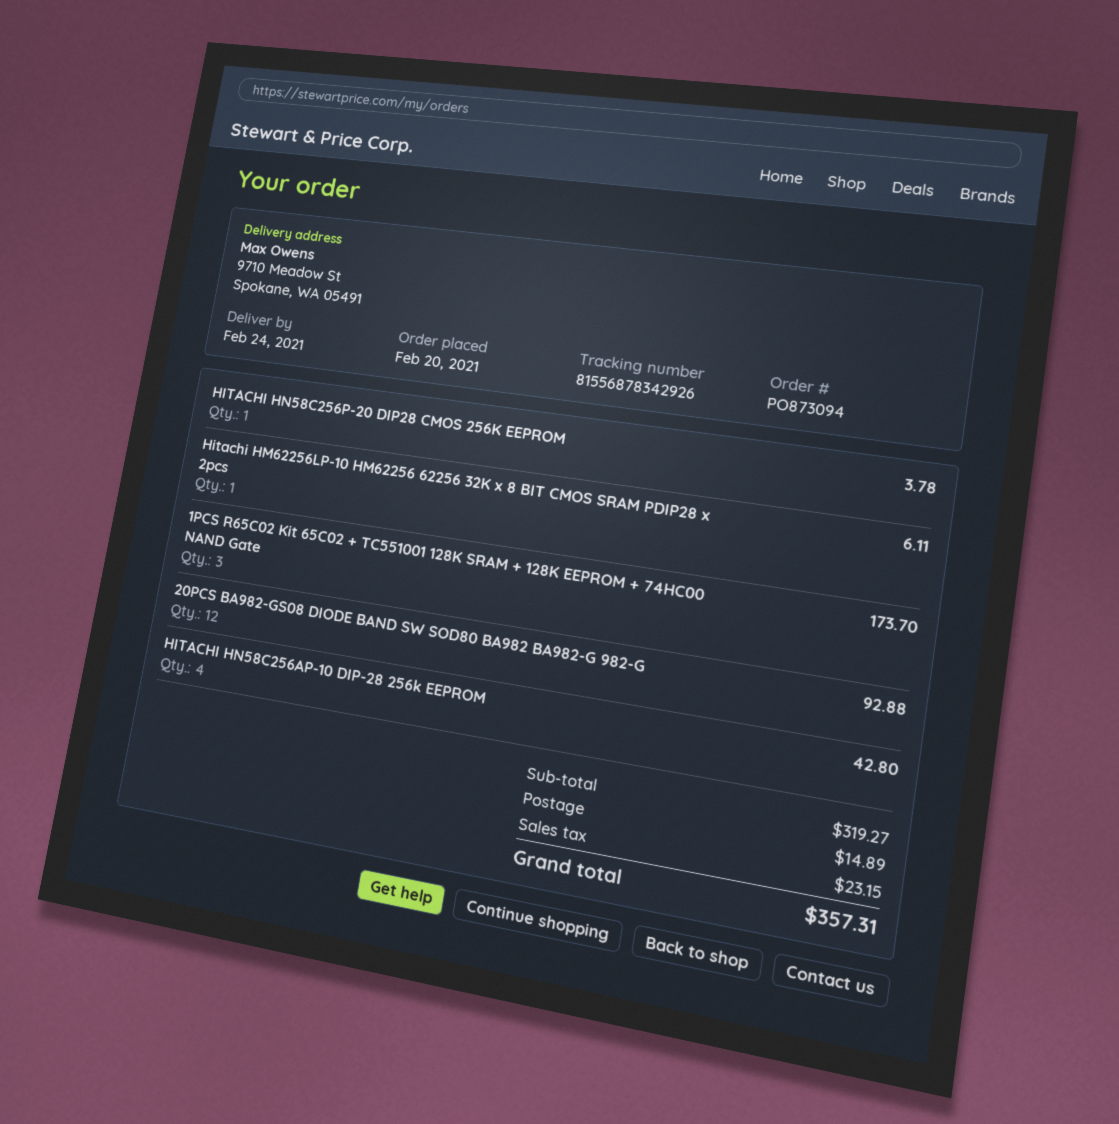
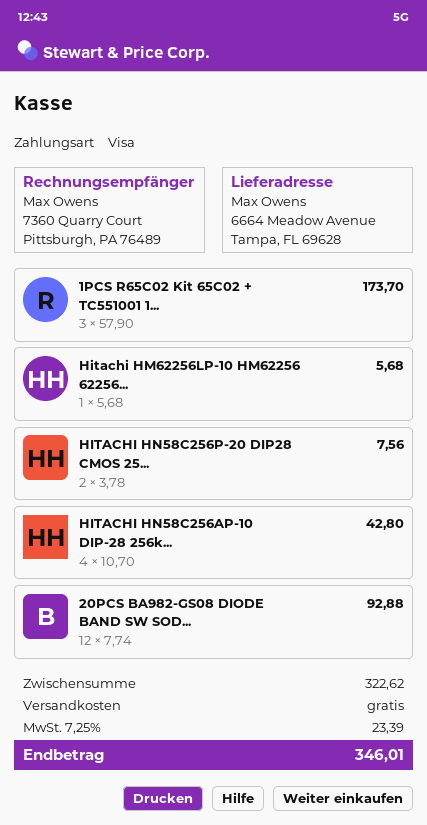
ship to: 9710 Meadow St, Spokane, WA 05491 -> 6664 Meadow Avenue, Tampa, FL 69628
HITACHI HN58C256P-20 DIP28 CMOS 256K EEPROM: 1 for 3.78 -> 2 for 7.56
Hitachi HM62256LP-10 HM62256 62256 32K x 8 BIT CMOS SRAM PDIP28 x 2pcs: 1 for 6.11 -> 1 for 5.68
subtotal: 319.27 -> 322.62
shipping: 14.89 -> 0.00
tax: 23.15 -> 23.39
total: 357.31 -> 346.01

